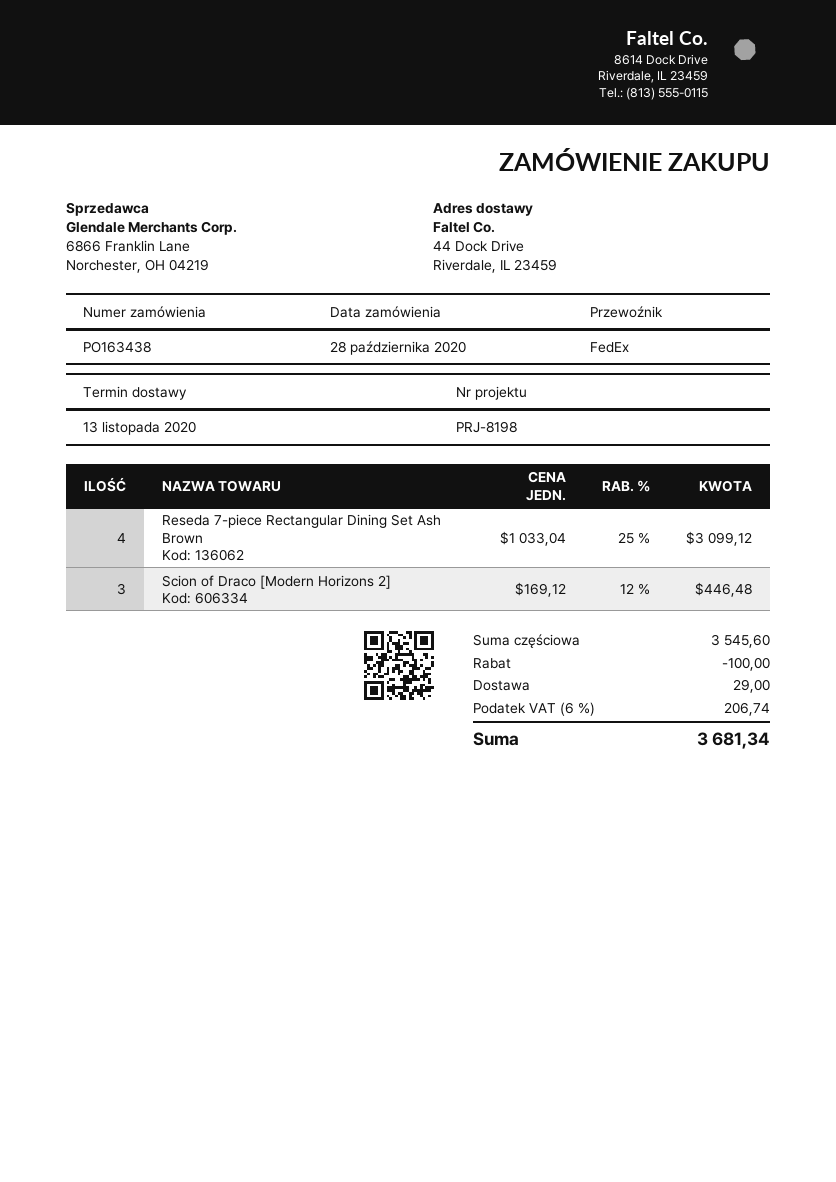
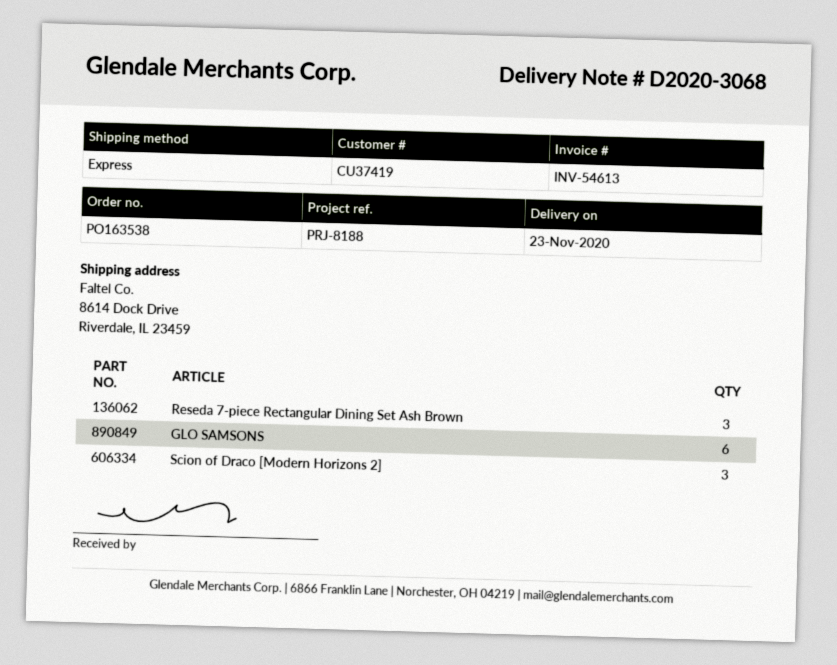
order number: PO163438 -> PO163538
delivery date: 2020-11-13 -> 2020-11-23
reference: PRJ-8198 -> PRJ-8188
shipping method: FedEx -> express
ship to: 44 Dock Drive, Riverdale, IL 23459 -> 8614 Dock Drive, Riverdale, IL 23459
Reseda 7-piece Rectangular Dining Set Ash Brown: 4 -> 3
GLO SAMSONS: none -> 6

